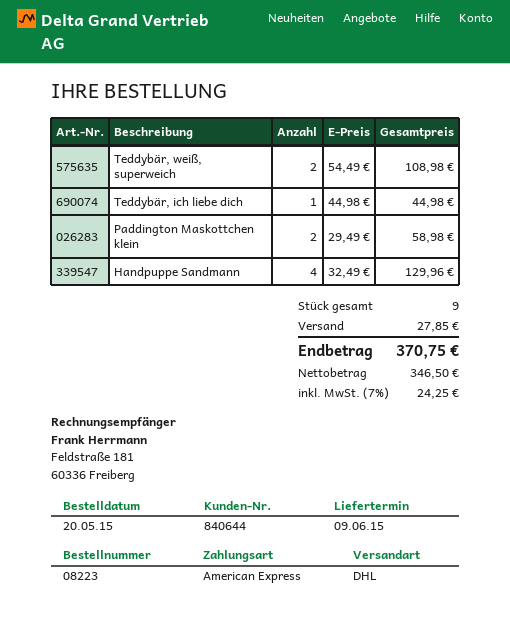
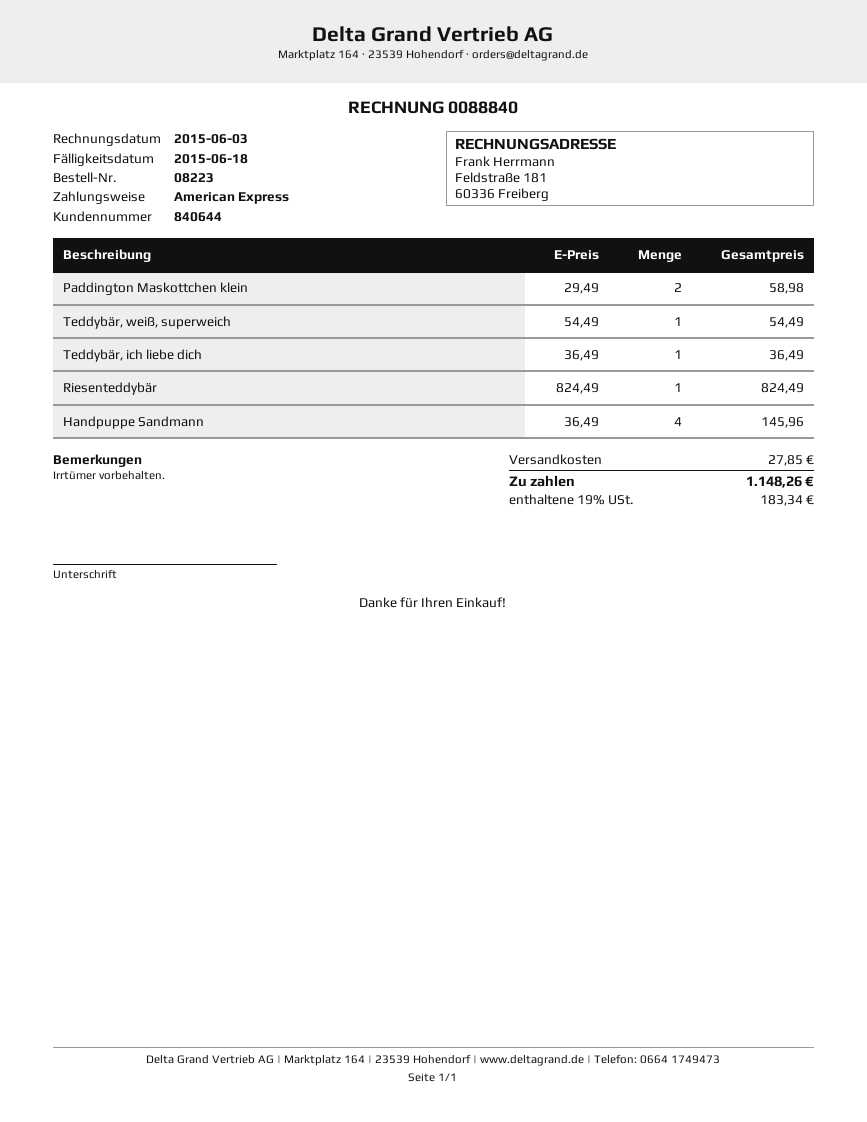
Teddybär, weiß, superweich: 2 x 54.49 = 108.98 -> 1 x 54.49 = 54.49
Teddybär, ich liebe dich: 1 x 44.98 = 44.98 -> 1 x 36.49 = 36.49
Handpuppe Sandmann: 4 x 32.49 = 129.96 -> 4 x 36.49 = 145.96
Riesenteddybär: none -> 1 x 824.49 = 824.49
tax: 7% = 24.25 -> 19% = 183.34
total: 370.75 -> 1148.26

